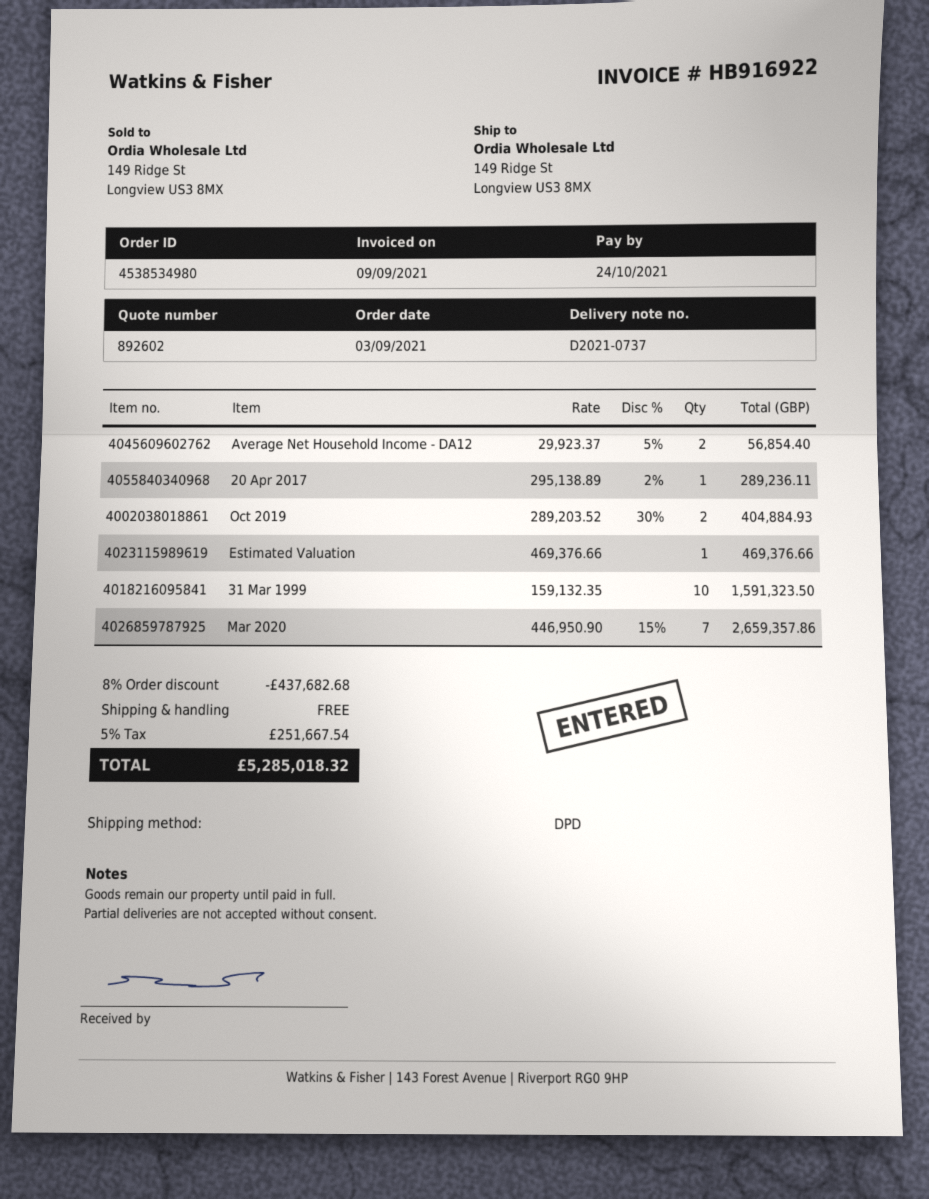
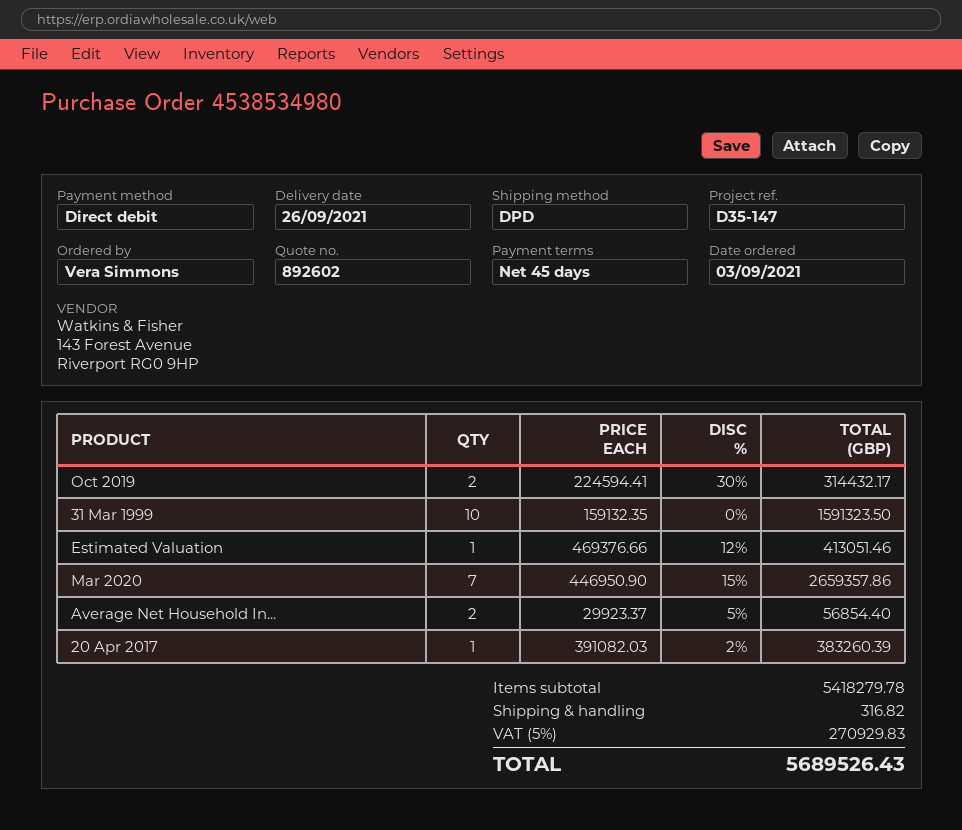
20 Apr 2017: 1 x 295138.89 - 2% = 289236.11 -> 1 x 391082.03 - 2% = 383260.39
Oct 2019: 2 x 289203.52 - 30% = 404884.93 -> 2 x 224594.41 - 30% = 314432.17
Estimated Valuation: 1 x 469376.66 = 469376.66 -> 1 x 469376.66 - 12% = 413051.46
discount: 8% = 437682.68 -> none
shipping: 0.00 -> 316.82
tax: 5% = 251667.54 -> 5% = 270929.83
total: 5285018.32 -> 5689526.43

